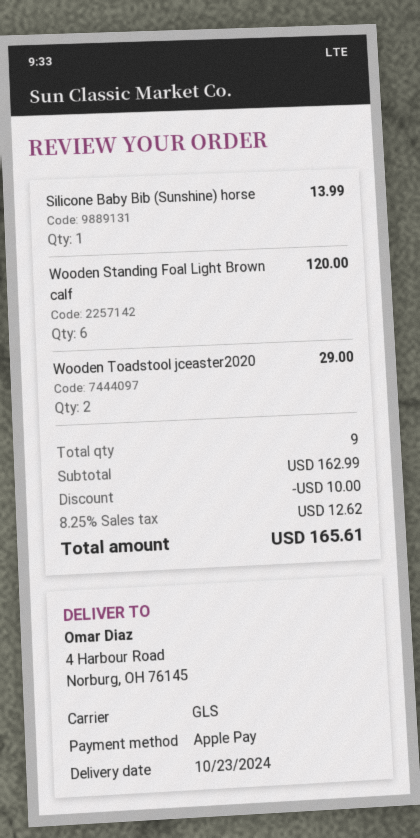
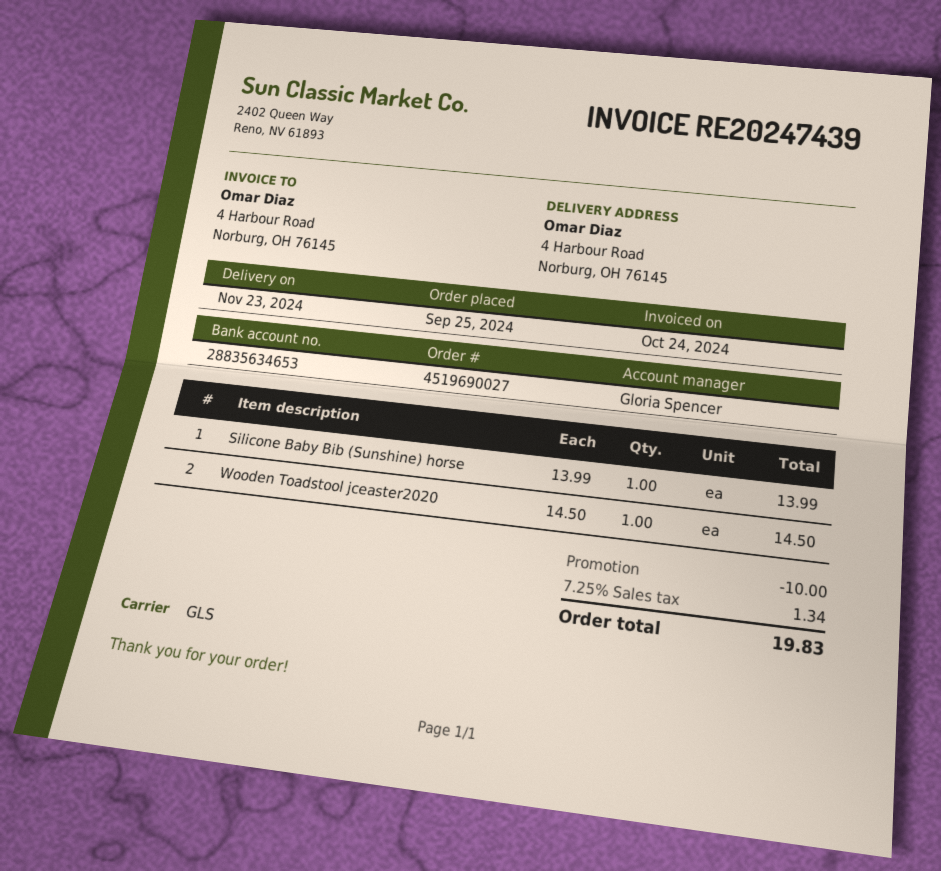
delivery date: 2024-10-23 -> 2024-11-23
Wooden Standing Foal Light Brown calf: 6 for 120.00 -> none
Wooden Toadstool jceaster2020: 2 for 29.00 -> 1 for 14.50
tax: 8.25% = 12.62 -> 7.25% = 1.34
total: 165.61 -> 19.83

